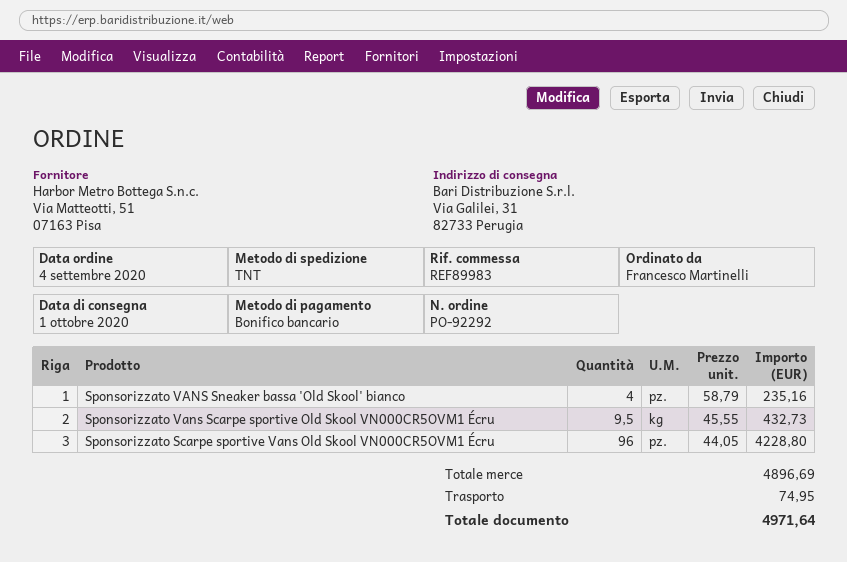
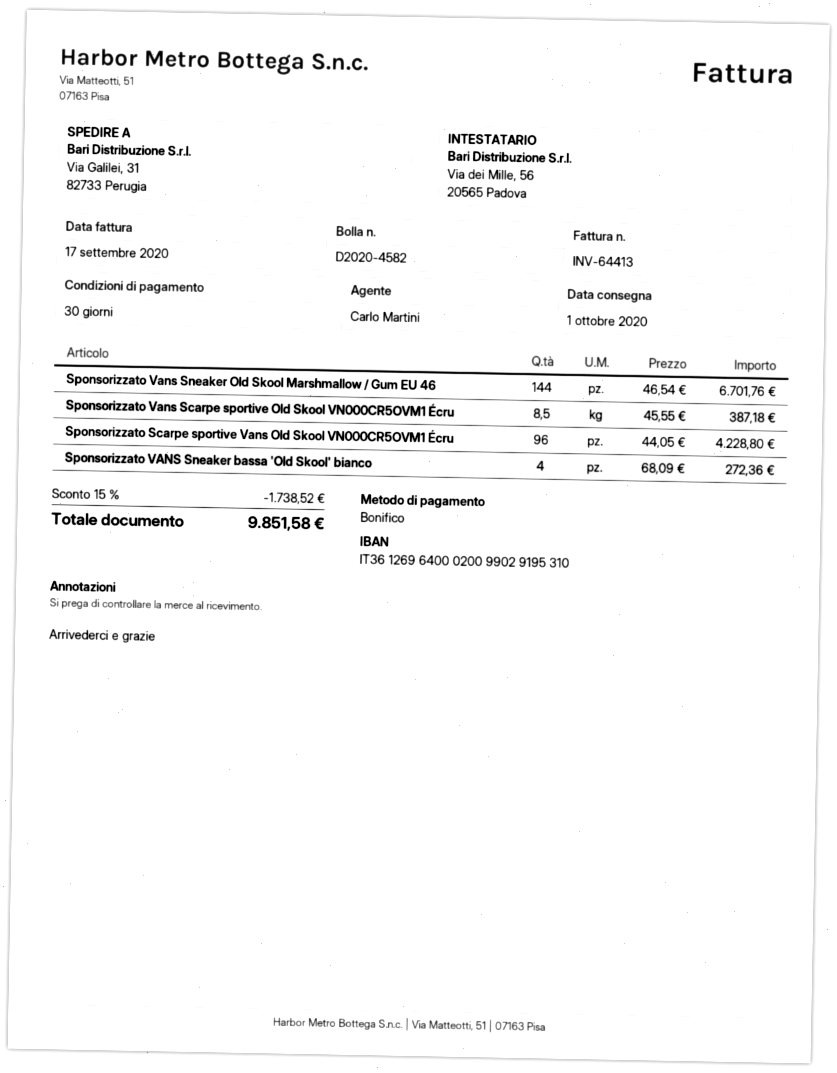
Sponsorizzato VANS Sneaker bassa 'Old Skool' bianco: 4 x 58.79 = 235.16 -> 4 x 68.09 = 272.36
Sponsorizzato Vans Scarpe sportive Old Skool VN000CR5OVM1 Écru: 9.5 x 45.55 = 432.73 -> 8.5 x 45.55 = 387.18
Sponsorizzato Vans Sneaker Old Skool Marshmallow / Gum EU 46: none -> 144 x 46.54 = 6701.76
discount: none -> 15% = 1738.52
shipping: 74.95 -> none
total: 4971.64 -> 9851.58

